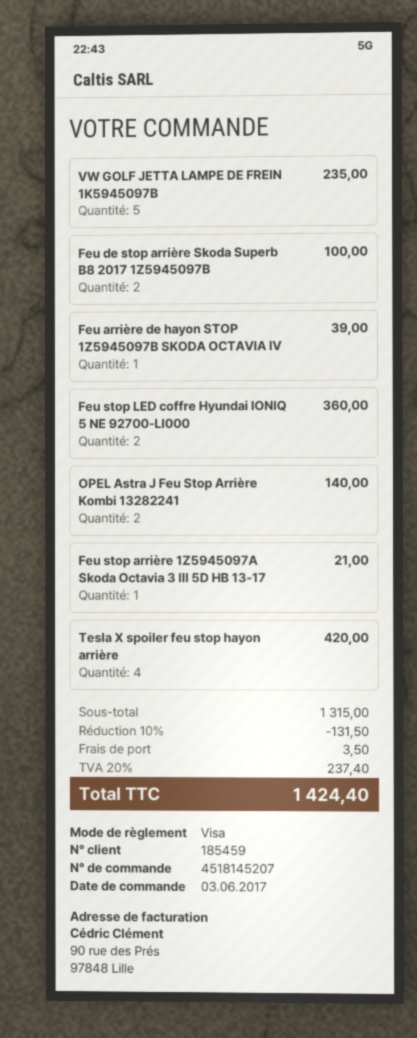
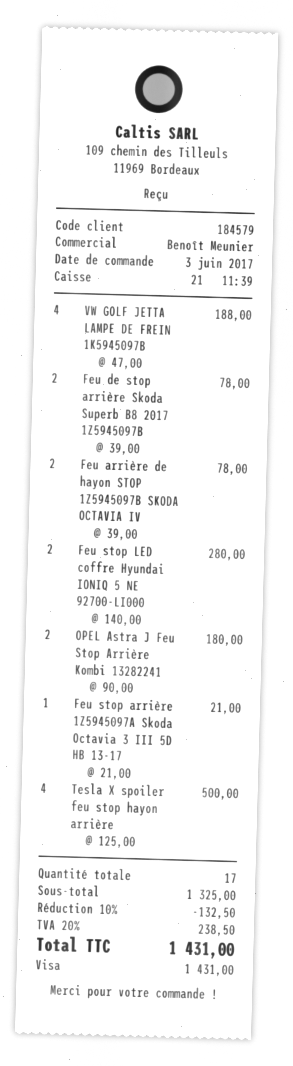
customer number: 185459 -> 184579
VW GOLF JETTA LAMPE DE FREIN 1K5945097B: 5 for 235.00 -> 4 for 188.00
Feu de stop arrière Skoda Superb B8 2017 1Z5945097B: 2 for 100.00 -> 2 for 78.00
Feu arrière de hayon STOP 1Z5945097B SKODA OCTAVIA IV: 1 for 39.00 -> 2 for 78.00
Feu stop LED coffre Hyundai IONIQ 5 NE 92700-LI000: 2 for 360.00 -> 2 for 280.00
OPEL Astra J Feu Stop Arrière Kombi 13282241: 2 for 140.00 -> 2 for 180.00
Tesla X spoiler feu stop hayon arrière: 4 for 420.00 -> 4 for 500.00
subtotal: 1315.00 -> 1325.00
discount: 10% = 131.50 -> 10% = 132.50
shipping: 3.50 -> none
tax: 20% = 237.40 -> 20% = 238.50
total: 1424.40 -> 1431.00

